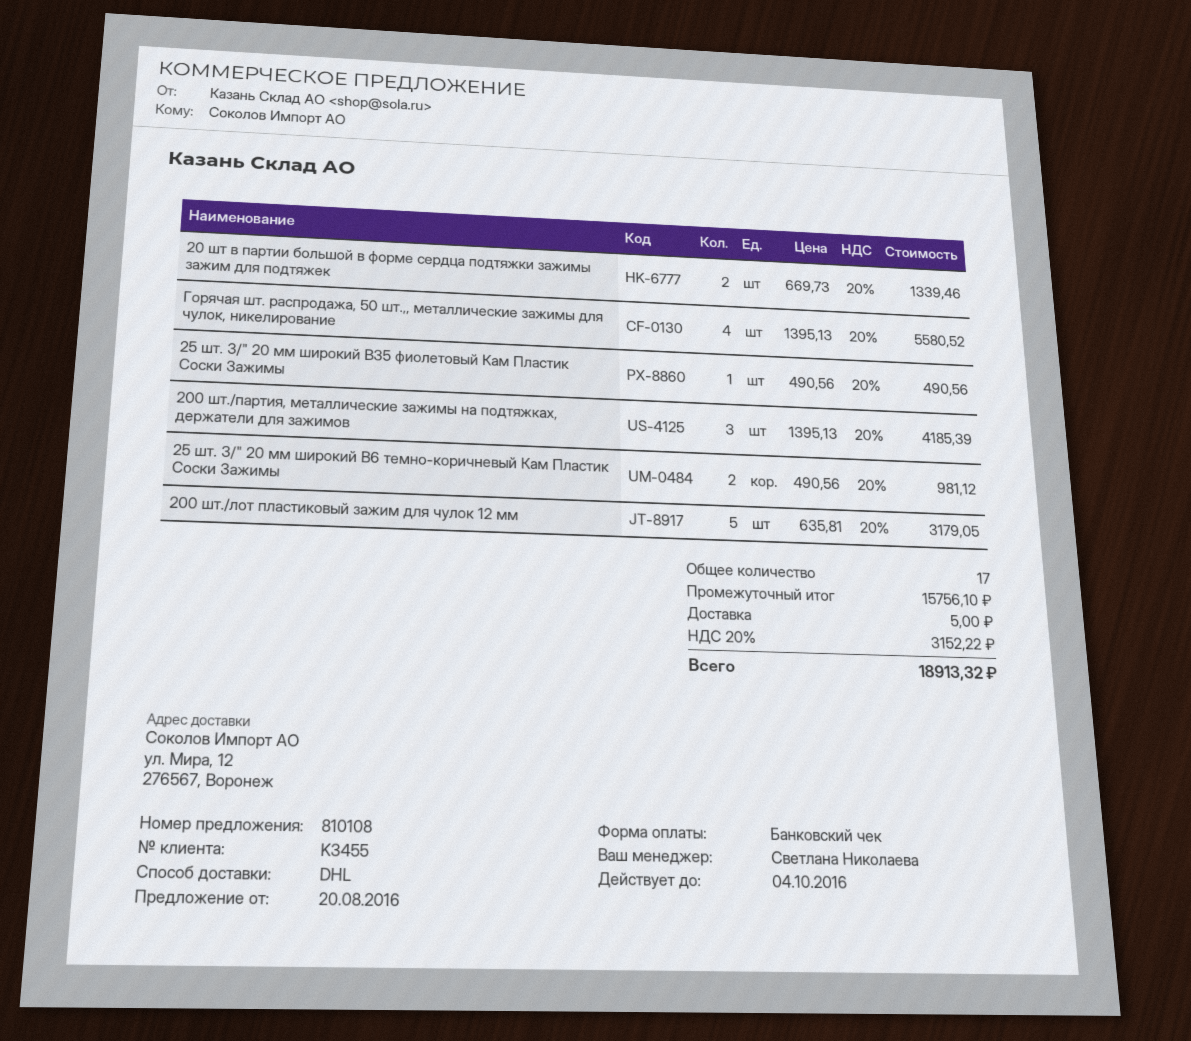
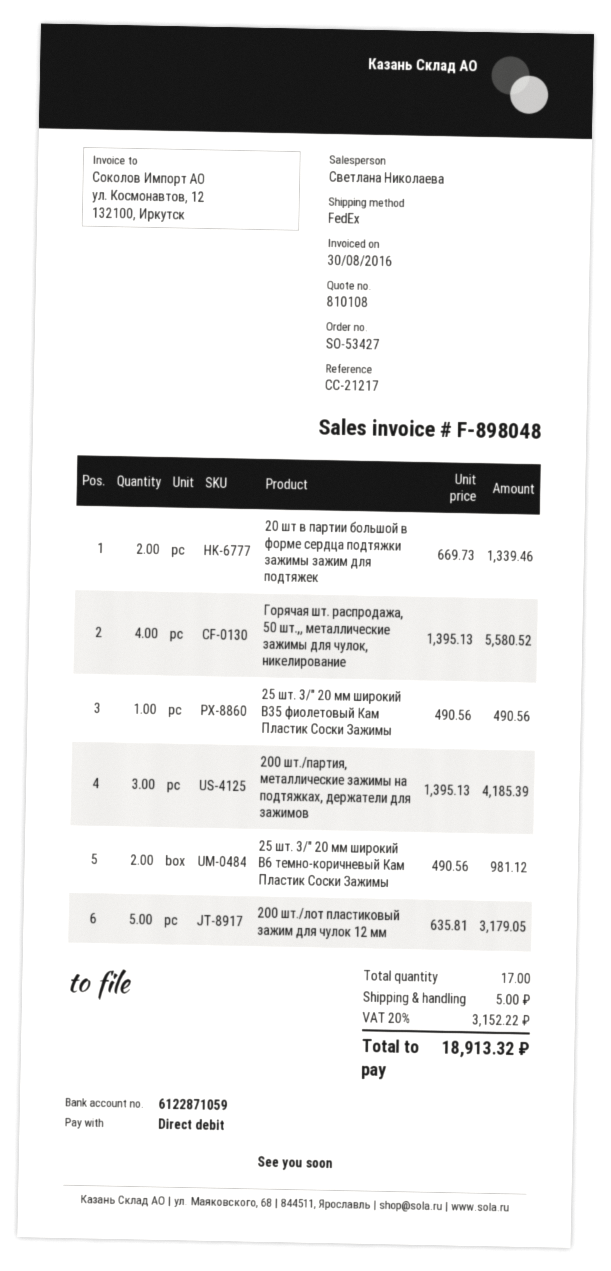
payment method: cheque -> direct debit
shipping method: DHL -> FedEx

